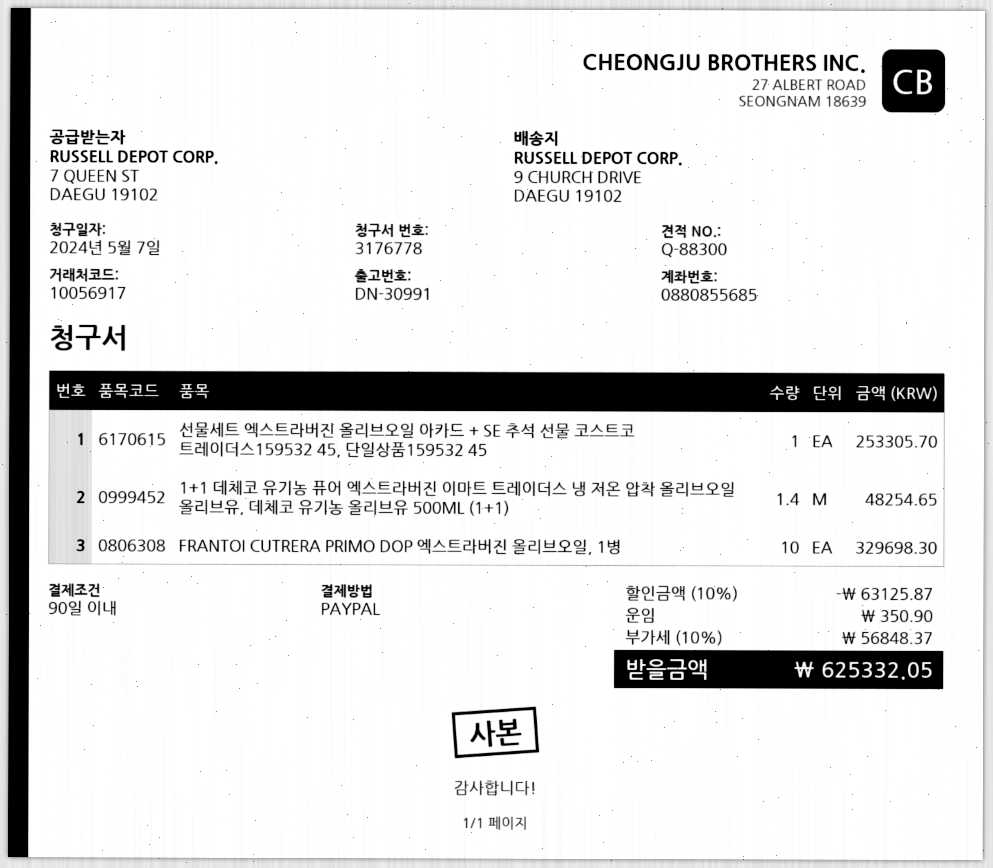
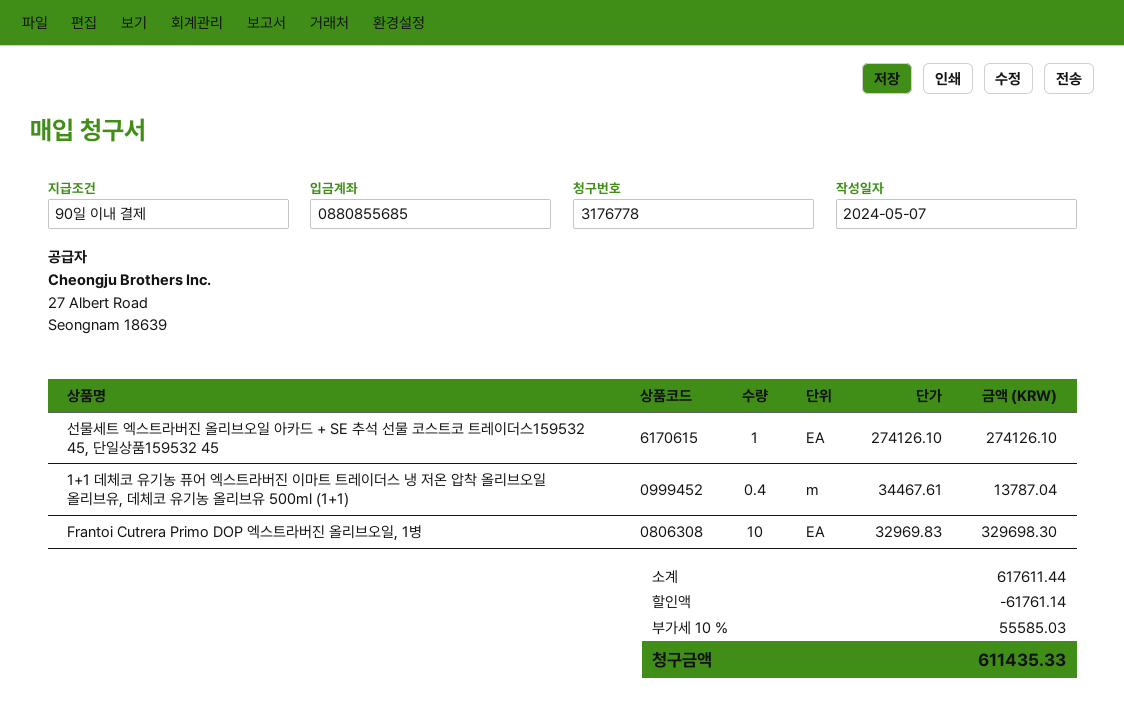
선물세트 엑스트라버진 올리브오일 아카드 + SE 추석 선물 코스트코 트레이더스159532 45, 단일상품159532 45: 1 for 253305.70 -> 1 for 274126.10
1+1 데체코 유기농 퓨어 엑스트라버진 이마트 트레이더스 냉 저온 압착 올리브오일 올리브유, 데체코 유기농 올리브유 500ML (1+1): 1.4 for 48254.65 -> 0.4 for 13787.04
discount: 63125.87 -> 61761.14
shipping: 350.90 -> none
tax: 10% = 56848.37 -> 10% = 55585.03
total: 625332.05 -> 611435.33

